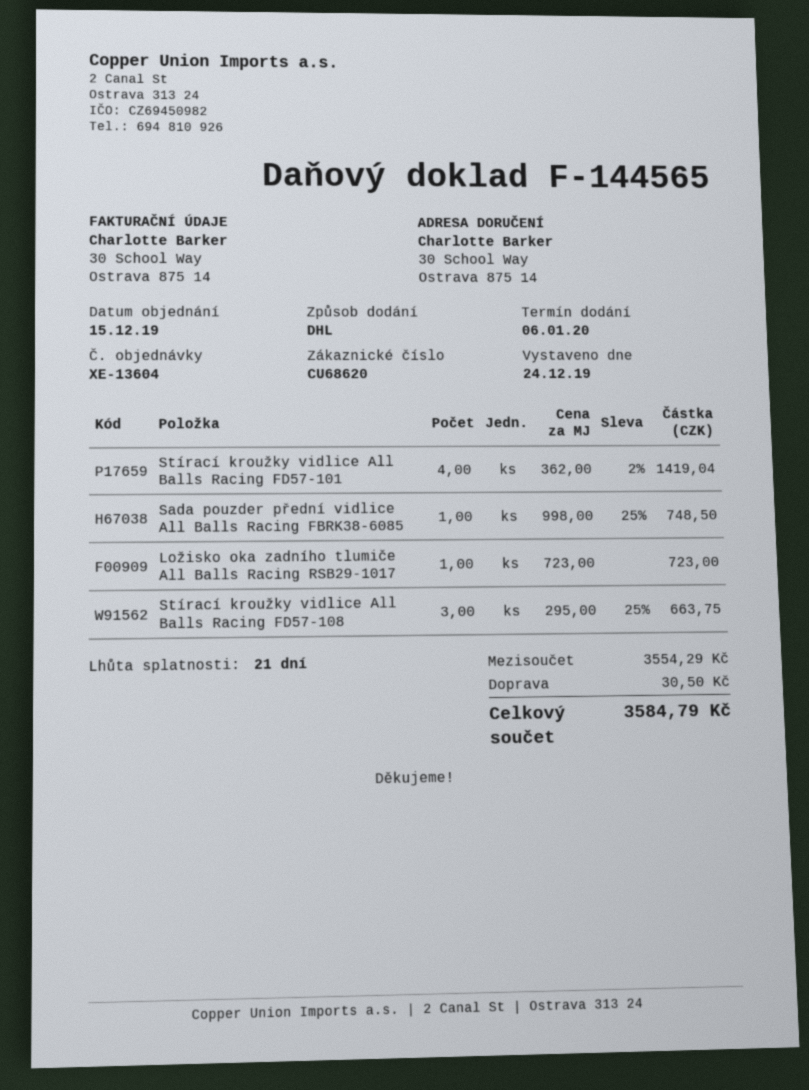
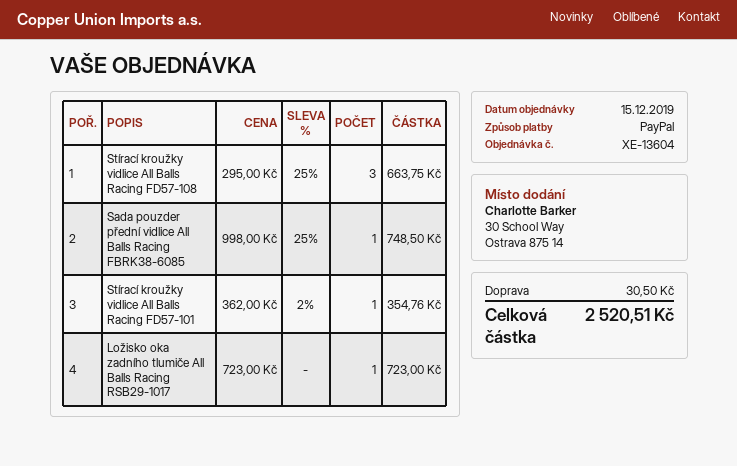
Stírací kroužky vidlice All Balls Racing FD57-101: 4 x 362.00 - 2% = 1419.04 -> 1 x 362.00 - 2% = 354.76
total: 3584.79 -> 2520.51

